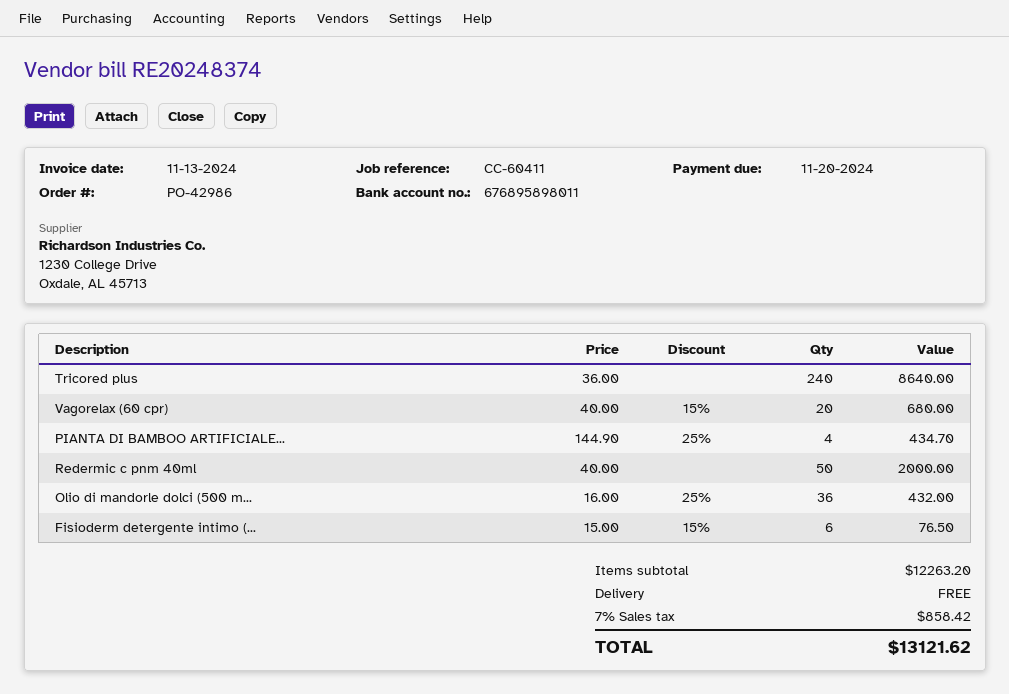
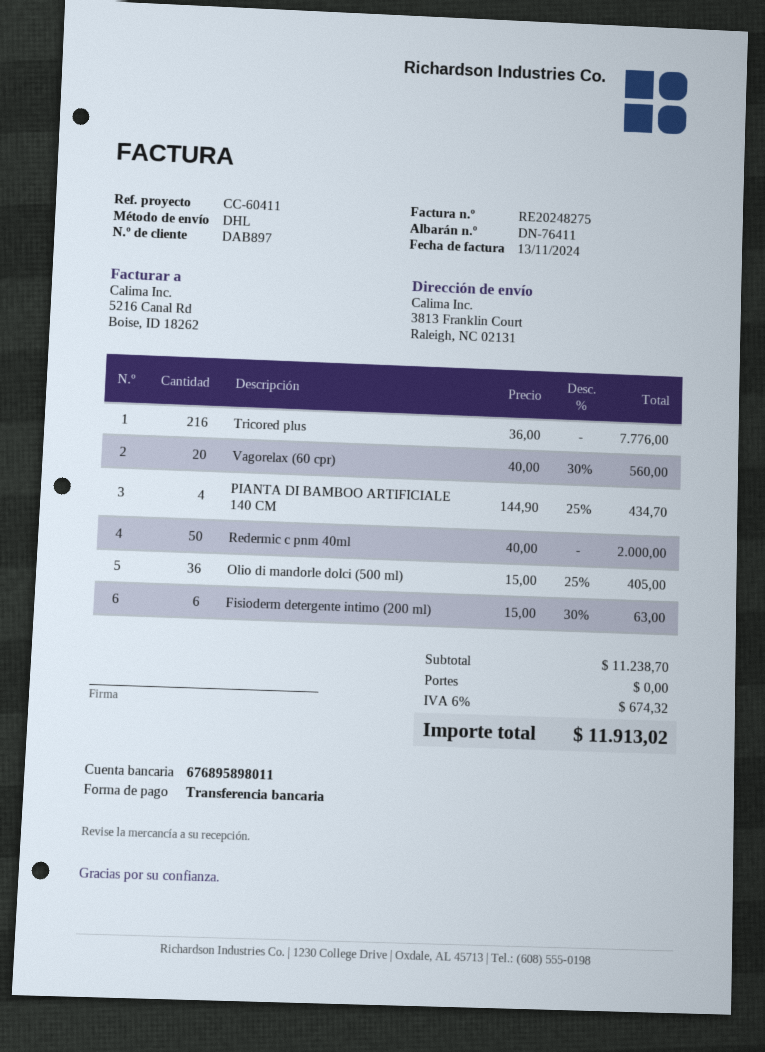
invoice number: RE20248374 -> RE20248275
Tricored plus: 240 x 36.00 = 8640.00 -> 216 x 36.00 = 7776.00
Vagorelax (60 cpr): 20 x 40.00 - 15% = 680.00 -> 20 x 40.00 - 30% = 560.00
Olio di mandorle dolci (500 m...: 36 x 16.00 - 25% = 432.00 -> 36 x 15.00 - 25% = 405.00
Fisioderm detergente intimo (...: 6 x 15.00 - 15% = 76.50 -> 6 x 15.00 - 30% = 63.00
subtotal: 12263.20 -> 11238.70
tax: 7% = 858.42 -> 6% = 674.32
total: 13121.62 -> 11913.02

